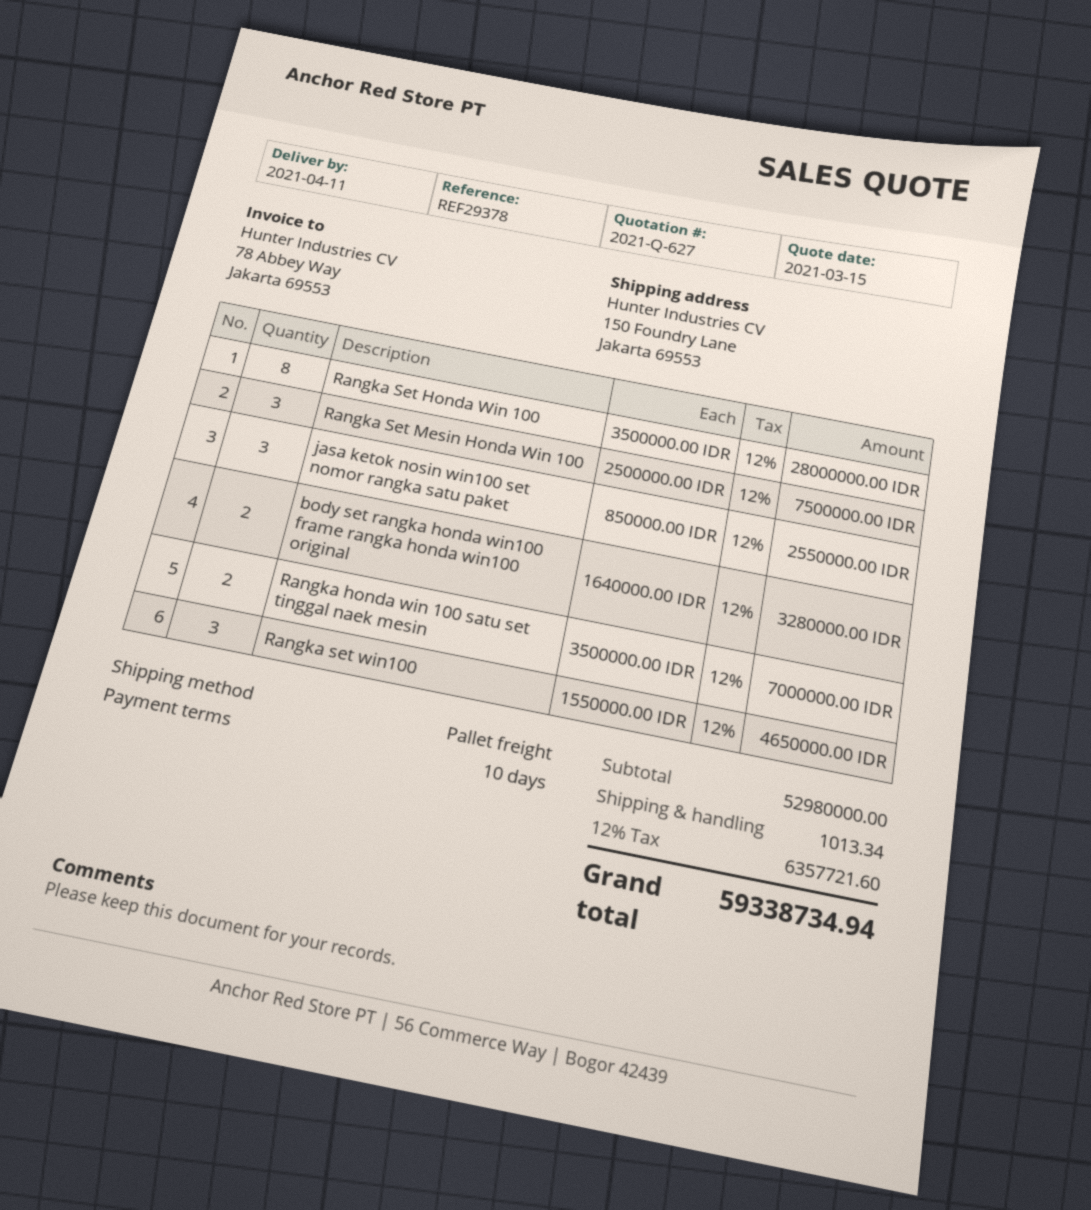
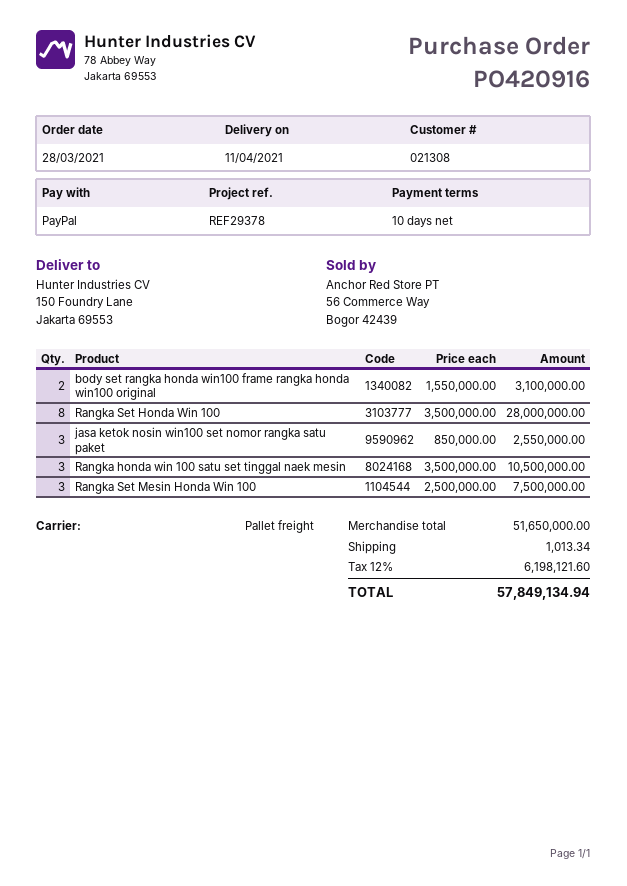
body set rangka honda win100 frame rangka honda win100 original: 2 x 1640000.00 = 3280000.00 -> 2 x 1550000.00 = 3100000.00
Rangka honda win 100 satu set tinggal naek mesin: 2 x 3500000.00 = 7000000.00 -> 3 x 3500000.00 = 10500000.00
Rangka set win100: 3 x 1550000.00 = 4650000.00 -> none
subtotal: 52980000.00 -> 51650000.00
tax: 12% = 6357721.60 -> 12% = 6198121.60
total: 59338734.94 -> 57849134.94

